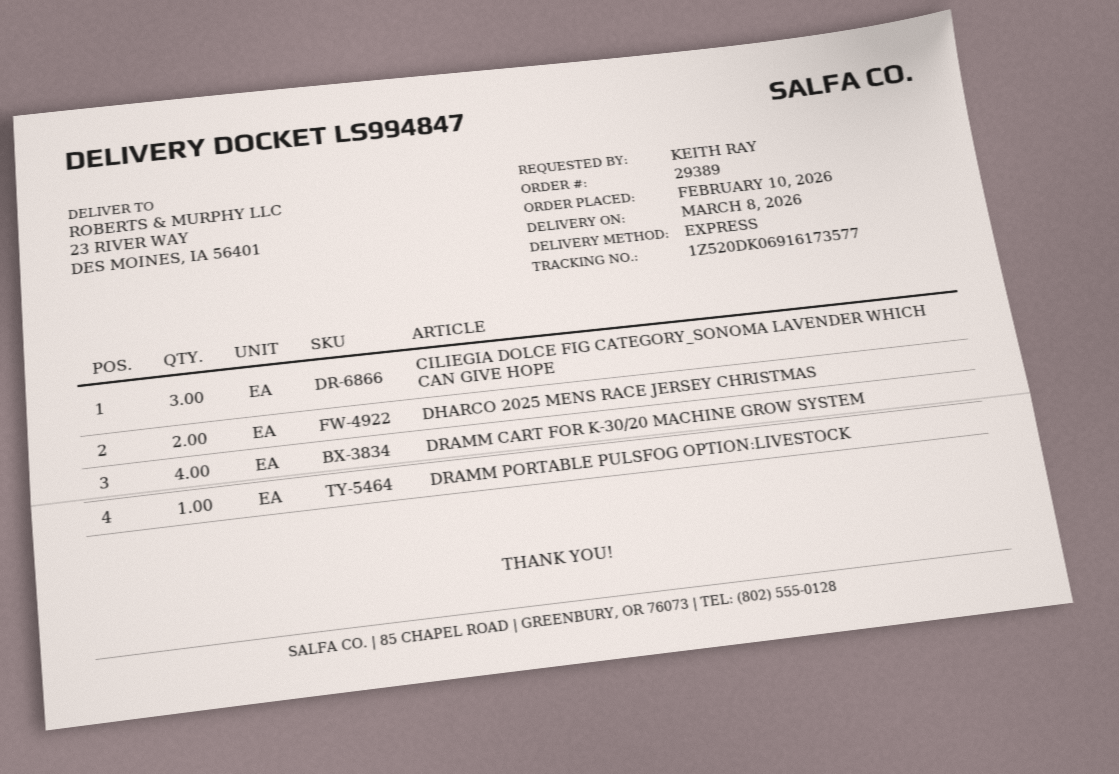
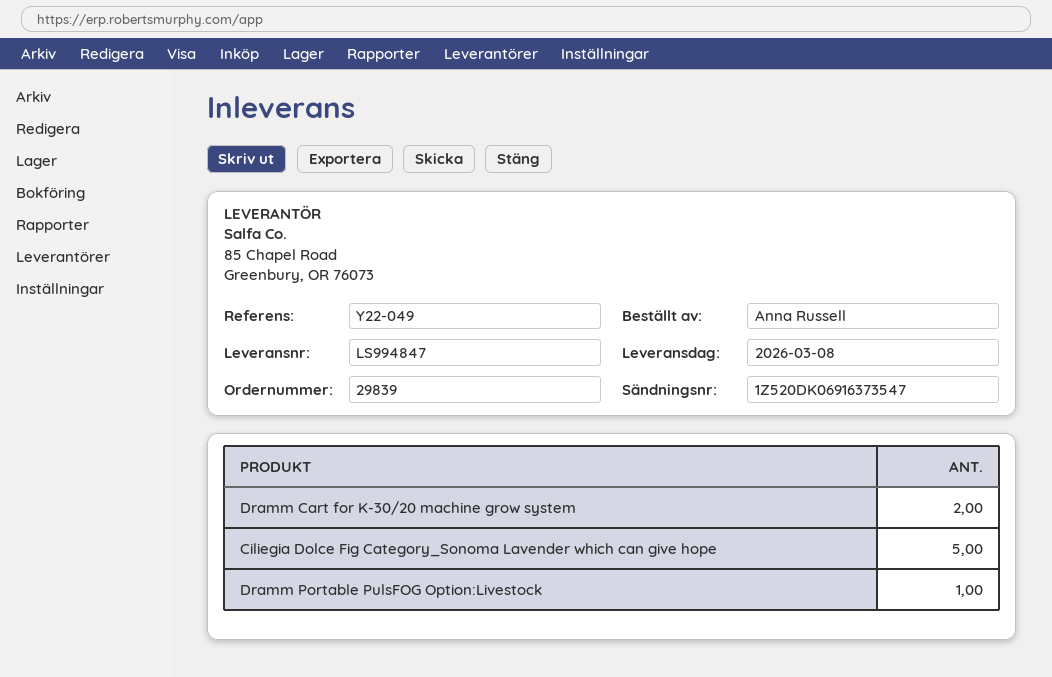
order number: 29389 -> 29839
ordered by: KEITH RAY -> Anna Russell
tracking number: 1Z520DK06916173577 -> 1Z520DK06916373547
CILIEGIA DOLCE FIG CATEGORY_SONOMA LAVENDER WHICH CAN GIVE HOPE: 3 -> 5
DHARCO 2025 MENS RACE JERSEY CHRISTMAS: 2 -> none
DRAMM CART FOR K-30/20 MACHINE GROW SYSTEM: 4 -> 2

